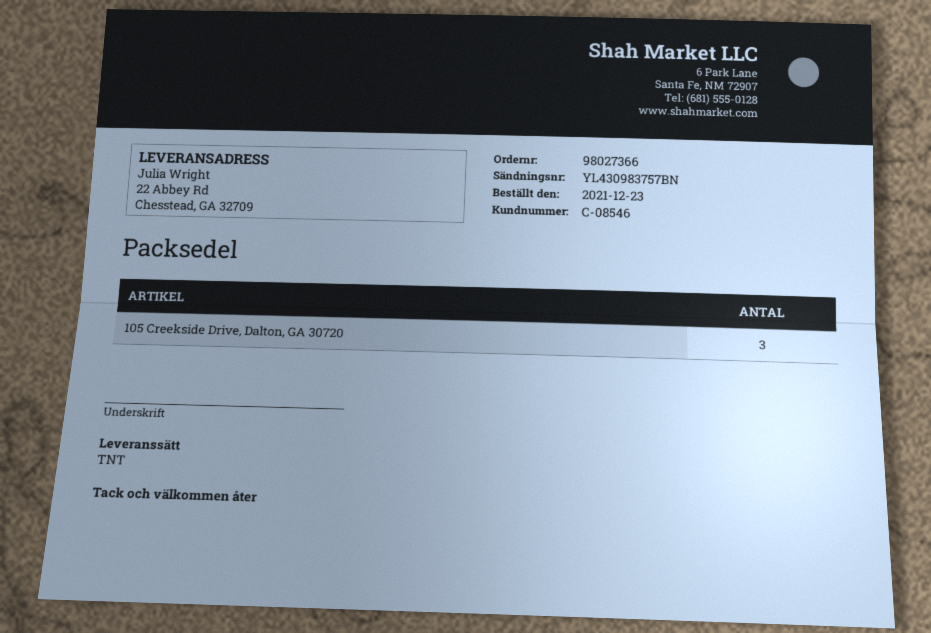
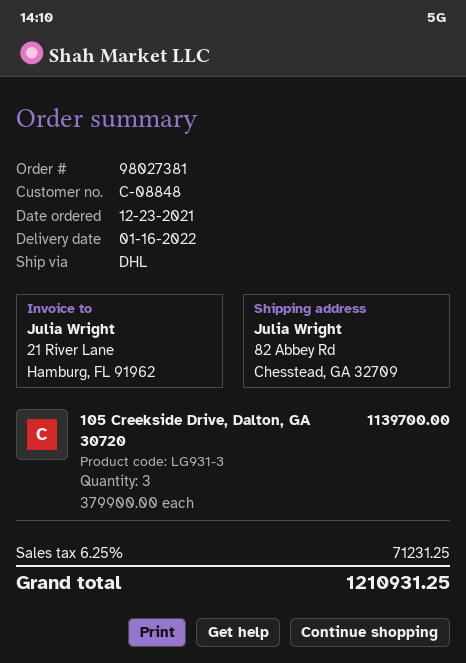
order number: 98027366 -> 98027381
customer number: C-08546 -> C-08848
shipping method: TNT -> DHL
ship to: 22 Abbey Rd, Chesstead, GA 32709 -> 82 Abbey Rd, Chesstead, GA 32709

